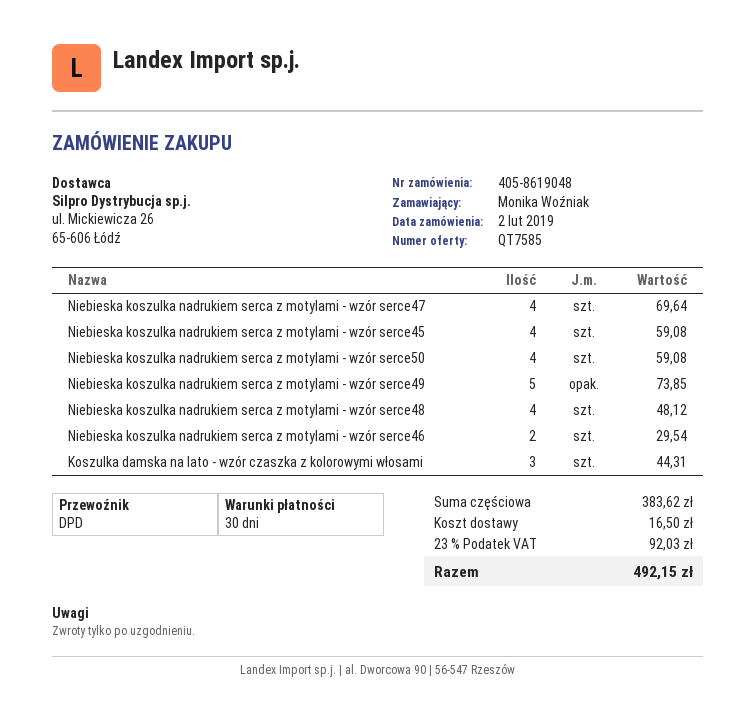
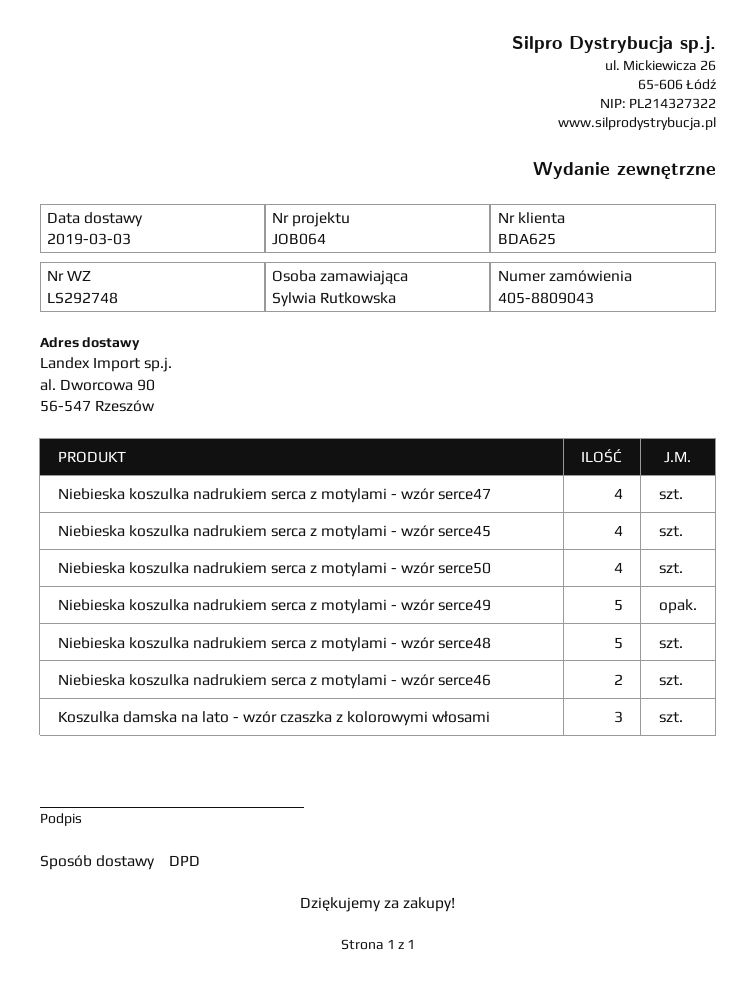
order number: 405-8619048 -> 405-8809043
ordered by: Monika Woźniak -> Sylwia Rutkowska
Niebieska koszulka nadrukiem serca z motylami - wzór serce48: 4 -> 5

